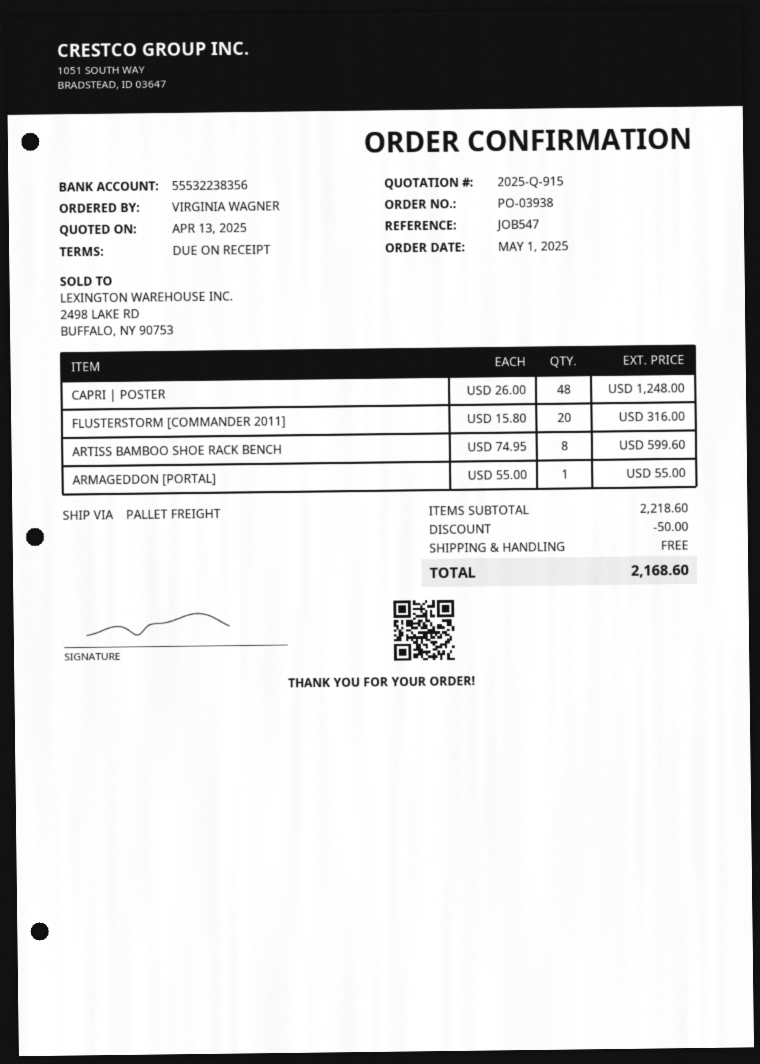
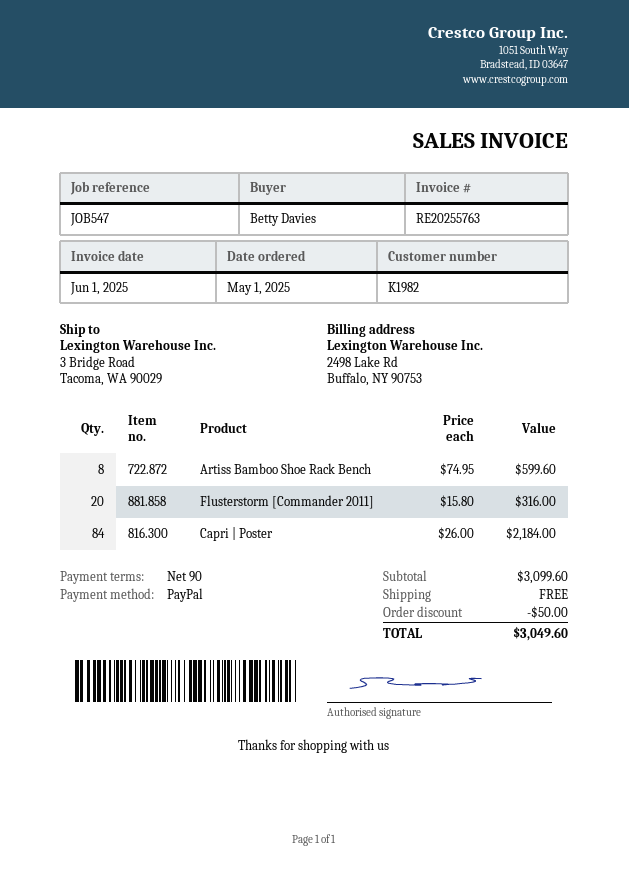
payment terms: on receipt -> 90 days
ordered by: VIRGINIA WAGNER -> Betty Davies
CAPRI | POSTER: 48 x 26.00 = 1248.00 -> 84 x 26.00 = 2184.00
ARMAGEDDON [PORTAL]: 1 x 55.00 = 55.00 -> none
subtotal: 2218.60 -> 3099.60
total: 2168.60 -> 3049.60

